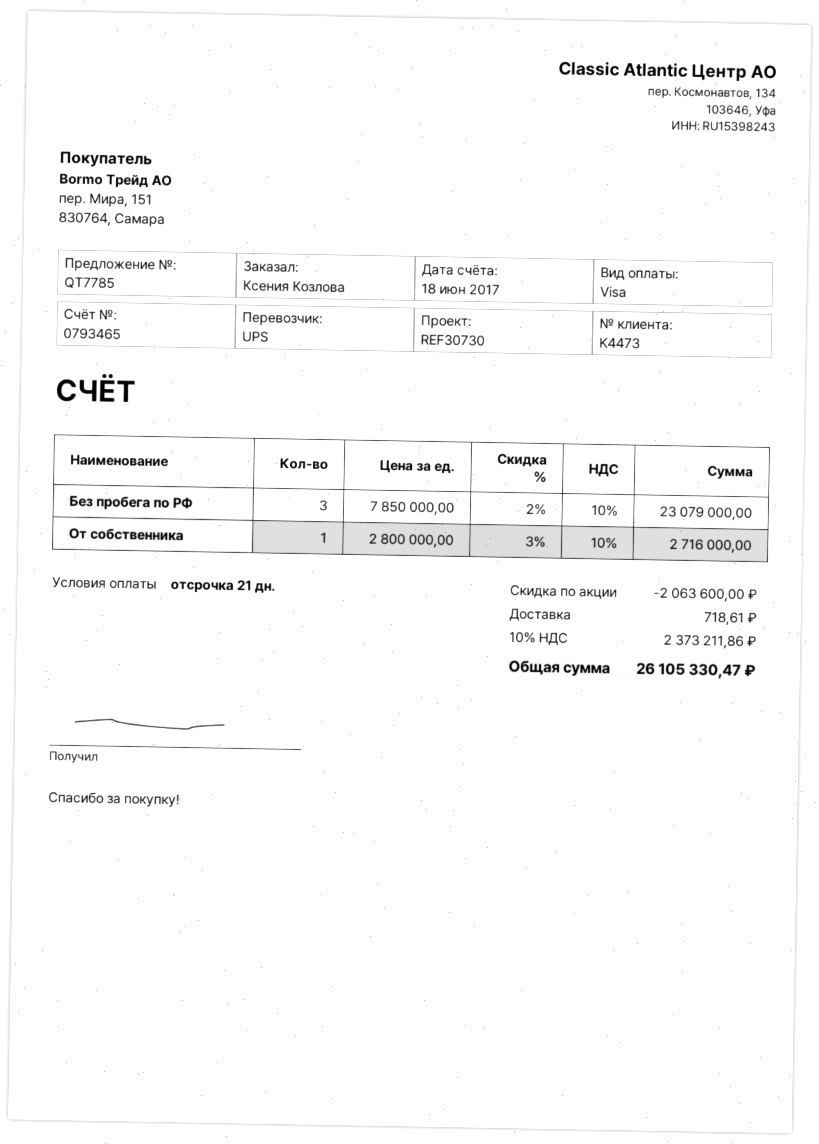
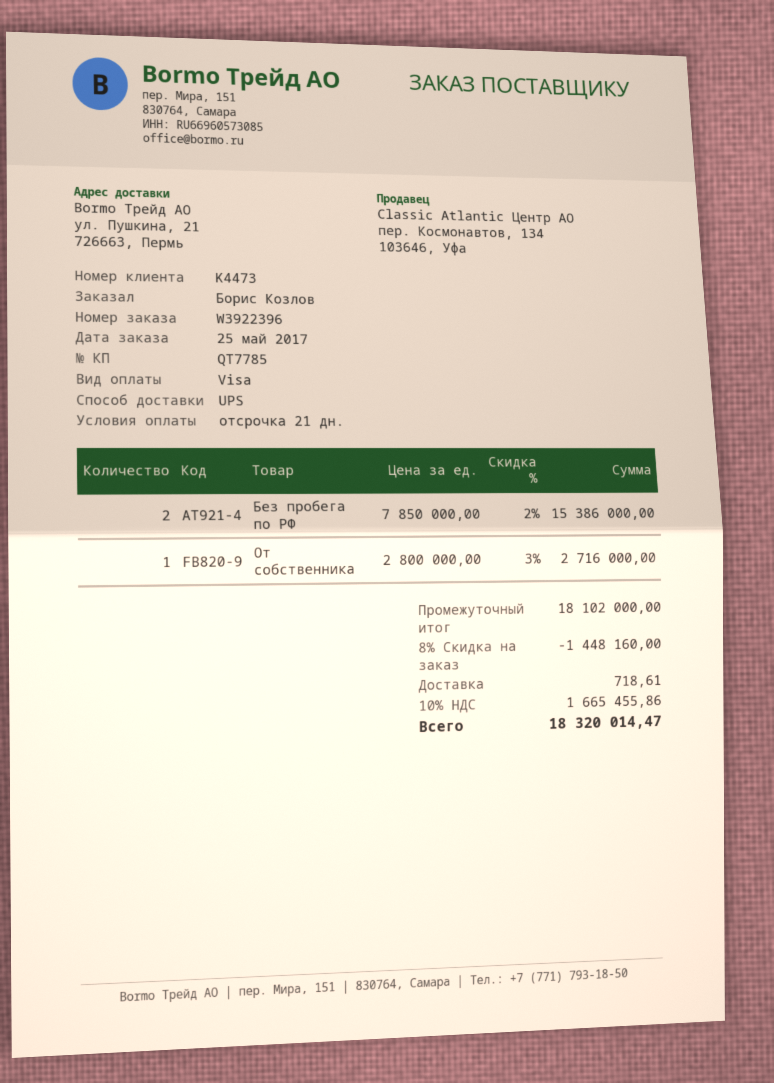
ordered by: Ксения Козлова -> Борис Козлов
Без пробега по РФ: 3 x 7850000.00 - 2% = 23079000.00 -> 2 x 7850000.00 - 2% = 15386000.00
discount: 2063600.00 -> 1448160.00
tax: 10% = 2373211.86 -> 10% = 1665455.86
total: 26105330.47 -> 18320014.47

